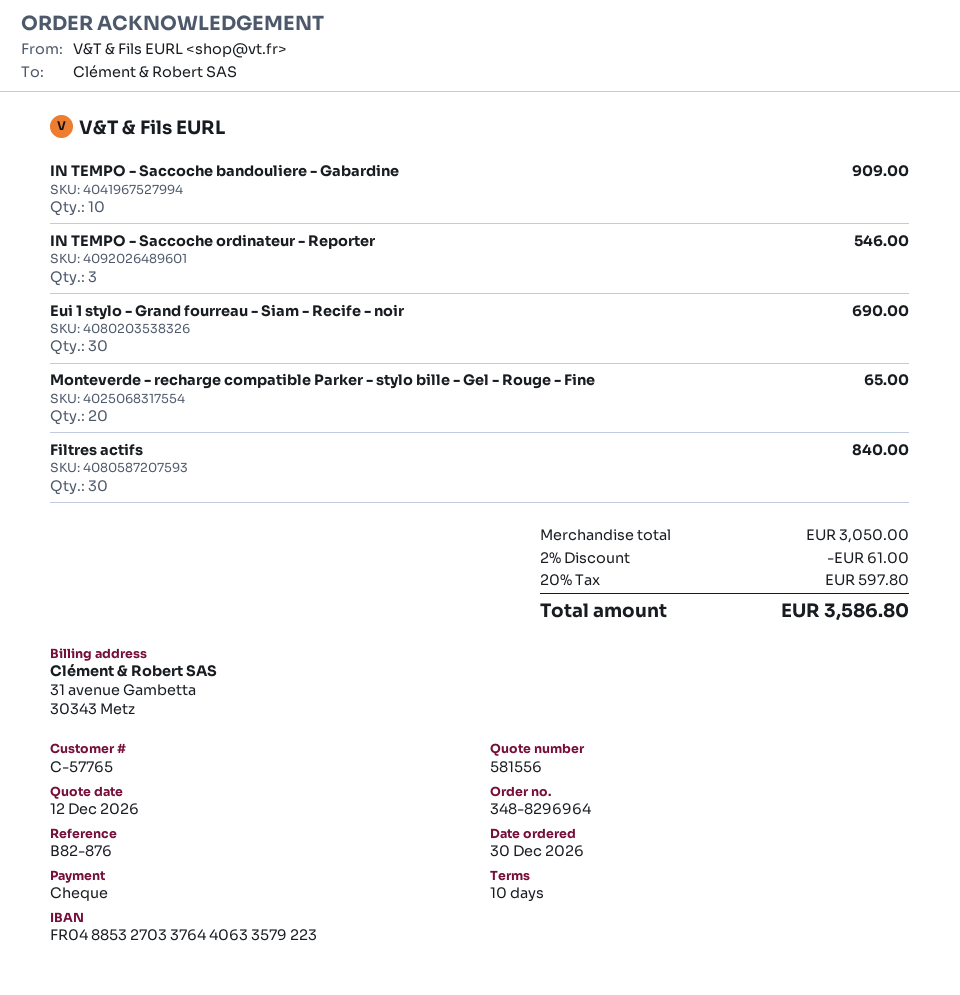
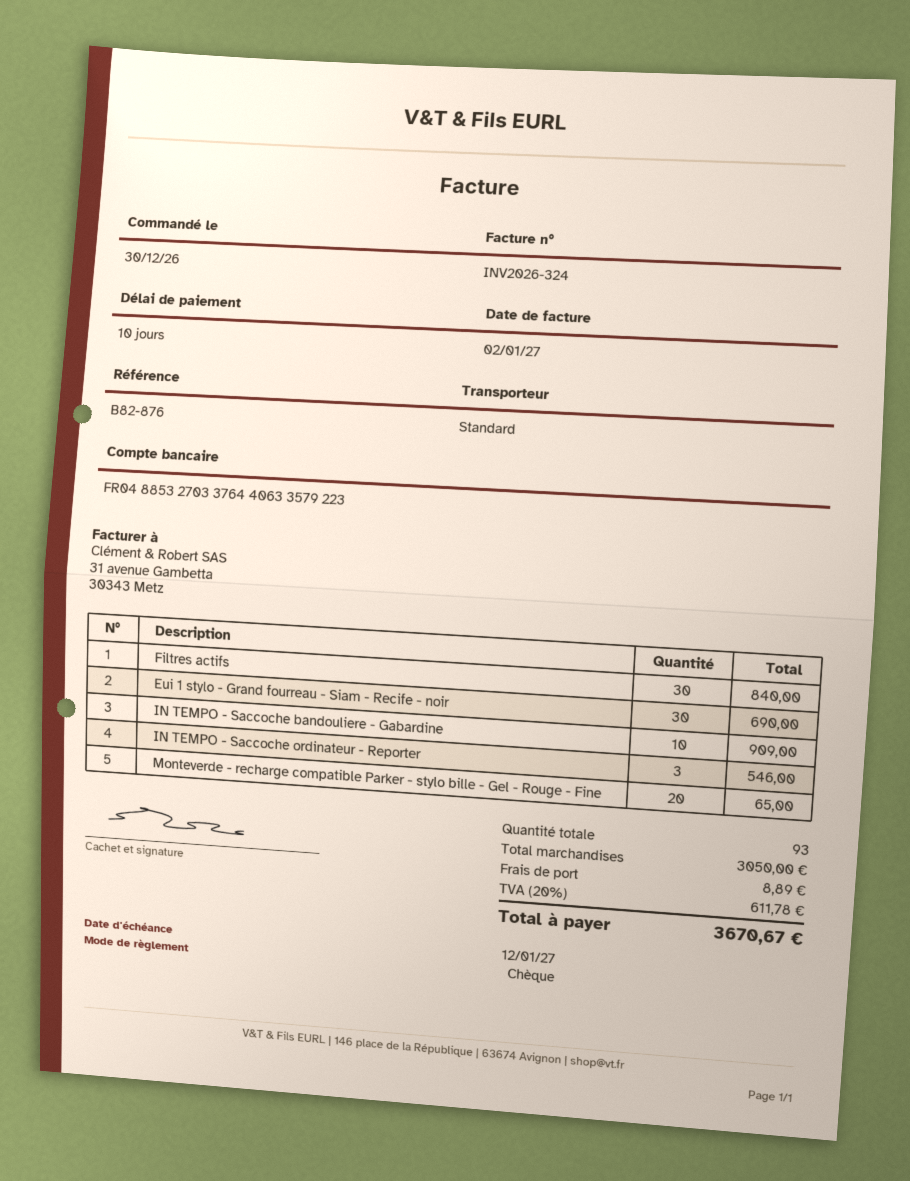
discount: 2% = 61.00 -> none
shipping: none -> 8.89
tax: 20% = 597.80 -> 20% = 611.78
total: 3586.80 -> 3670.67

